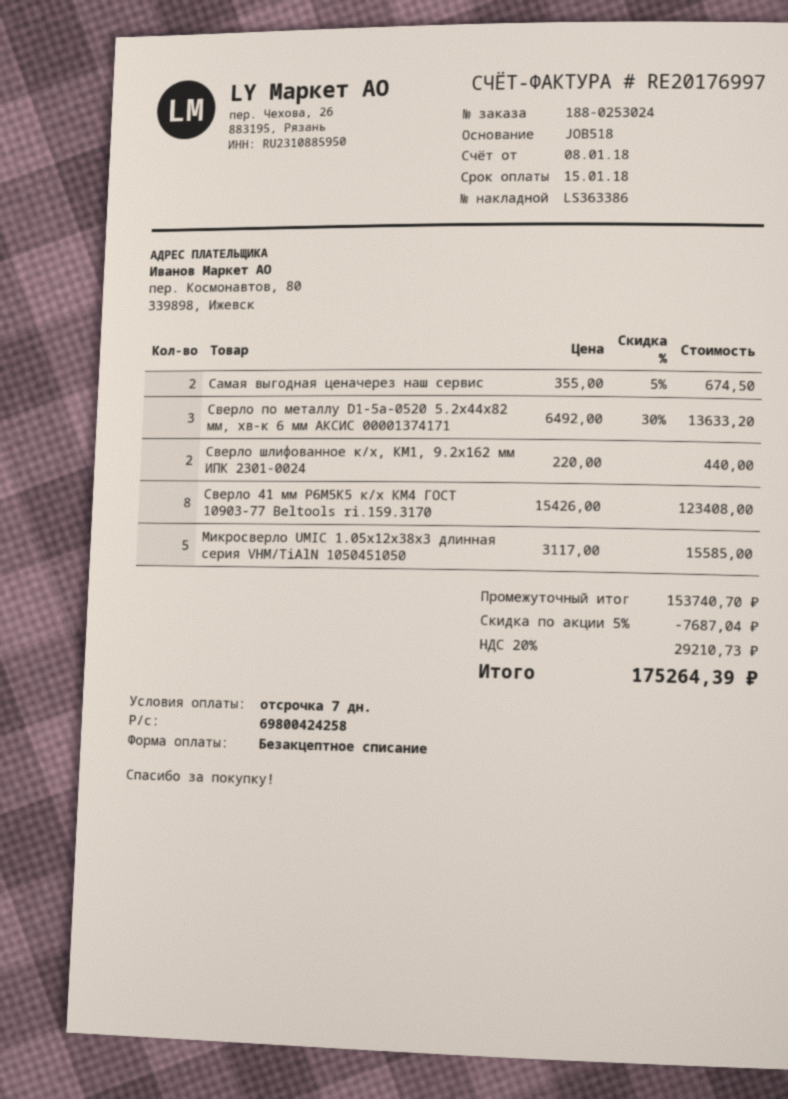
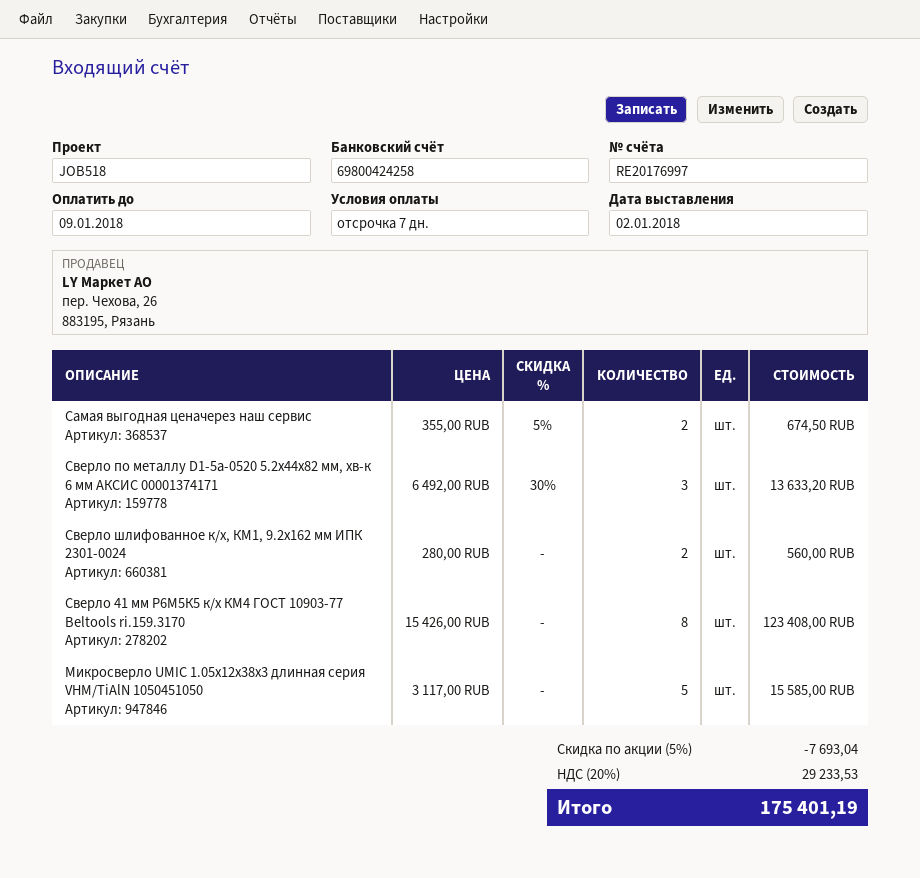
invoice date: 2018-01-08 -> 2018-01-02
due date: 2018-01-15 -> 2018-01-09
Сверло шлифованное к/х, КМ1, 9.2х162 мм ИПК 2301-0024: 2 x 220.00 = 440.00 -> 2 x 280.00 = 560.00
discount: 5% = 7687.04 -> 5% = 7693.04
tax: 20% = 29210.73 -> 20% = 29233.53
total: 175264.39 -> 175401.19

